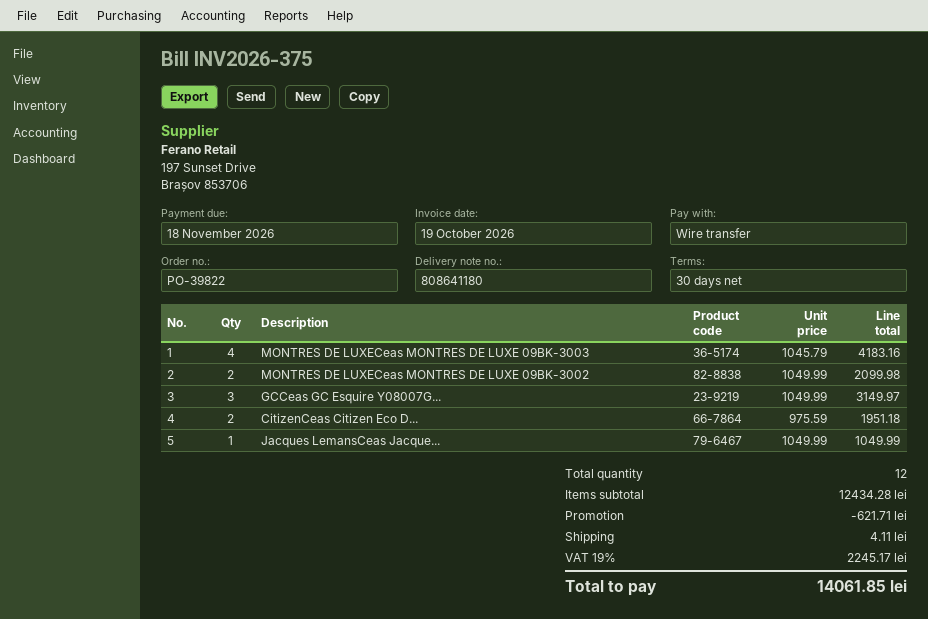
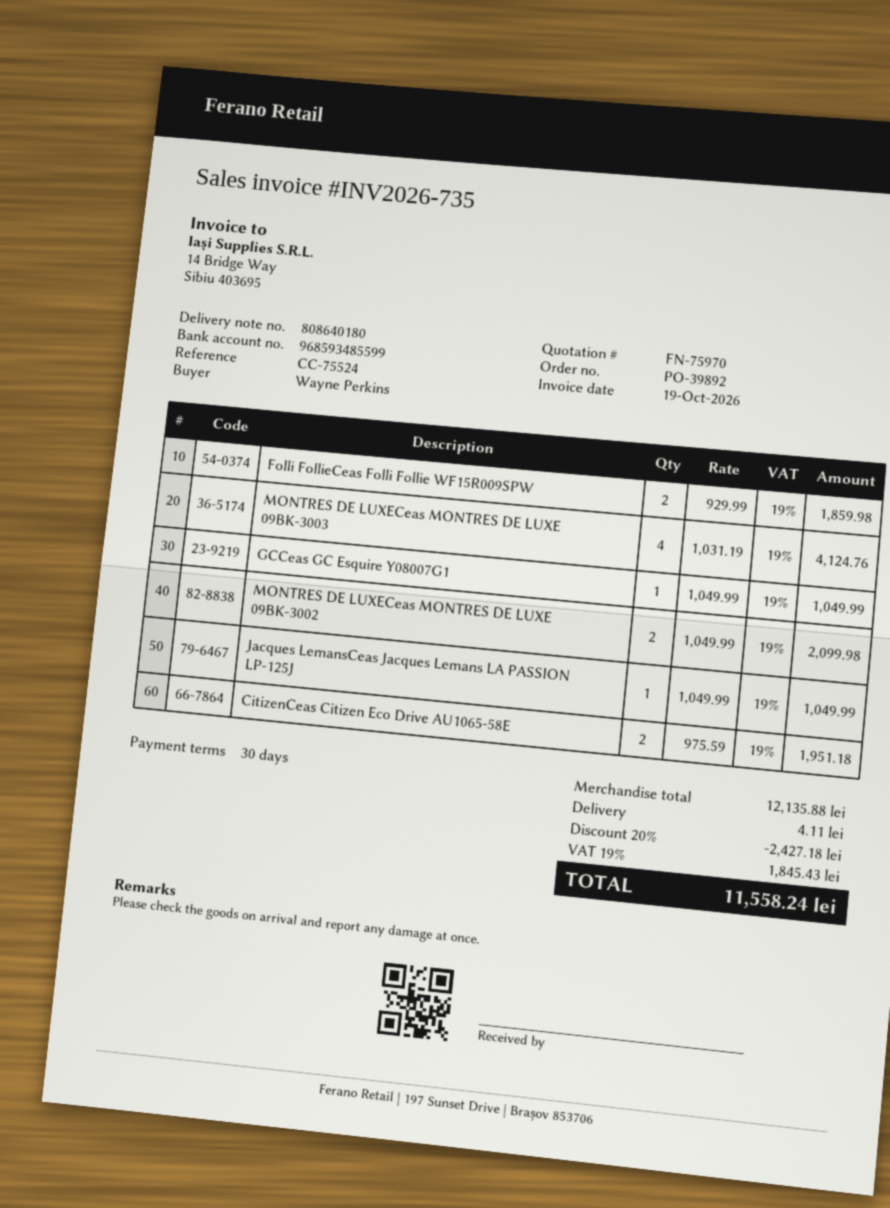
order number: PO-39822 -> PO-39892
delivery note number: 808641180 -> 808640180
invoice number: INV2026-375 -> INV2026-735
MONTRES DE LUXECeas MONTRES DE LUXE 09BK-3003: 4 x 1045.79 = 4183.16 -> 4 x 1031.19 = 4124.76
GCCeas GC Esquire Y08007G...: 3 x 1049.99 = 3149.97 -> 1 x 1049.99 = 1049.99
Folli FollieCeas Folli Follie WF15R009SPW: none -> 2 x 929.99 = 1859.98
subtotal: 12434.28 -> 12135.88
discount: 621.71 -> 2427.18
tax: 19% = 2245.17 -> 19% = 1845.43
total: 14061.85 -> 11558.24

